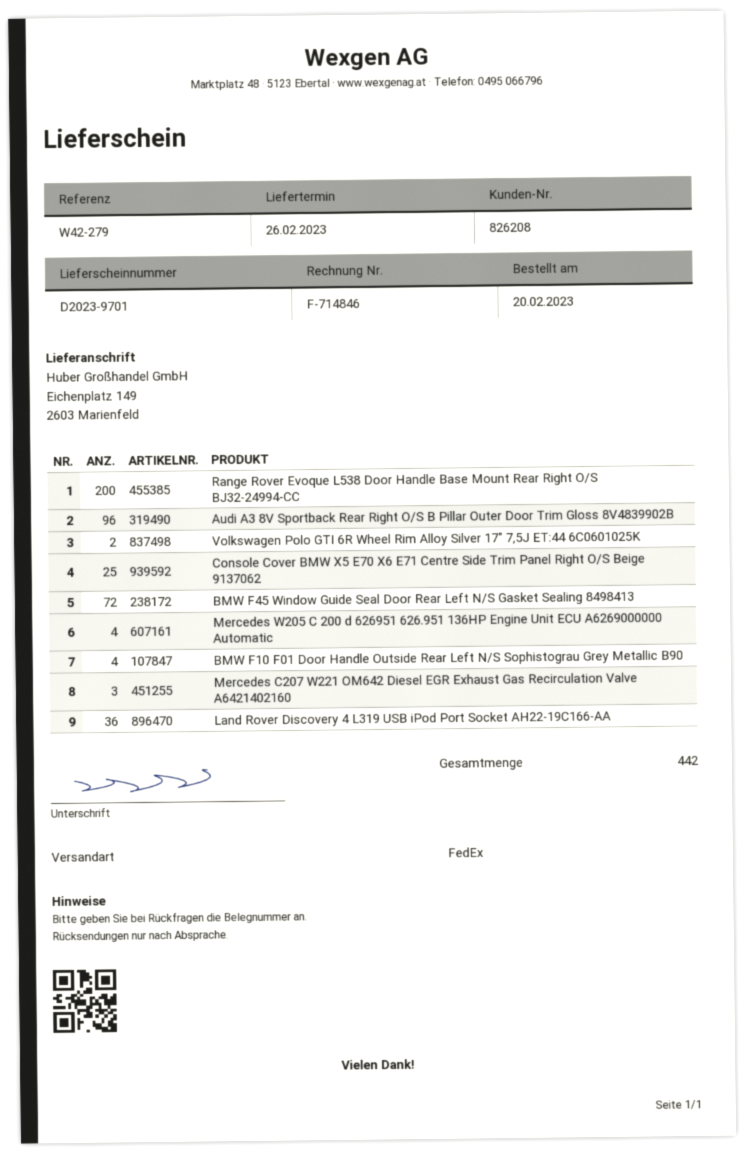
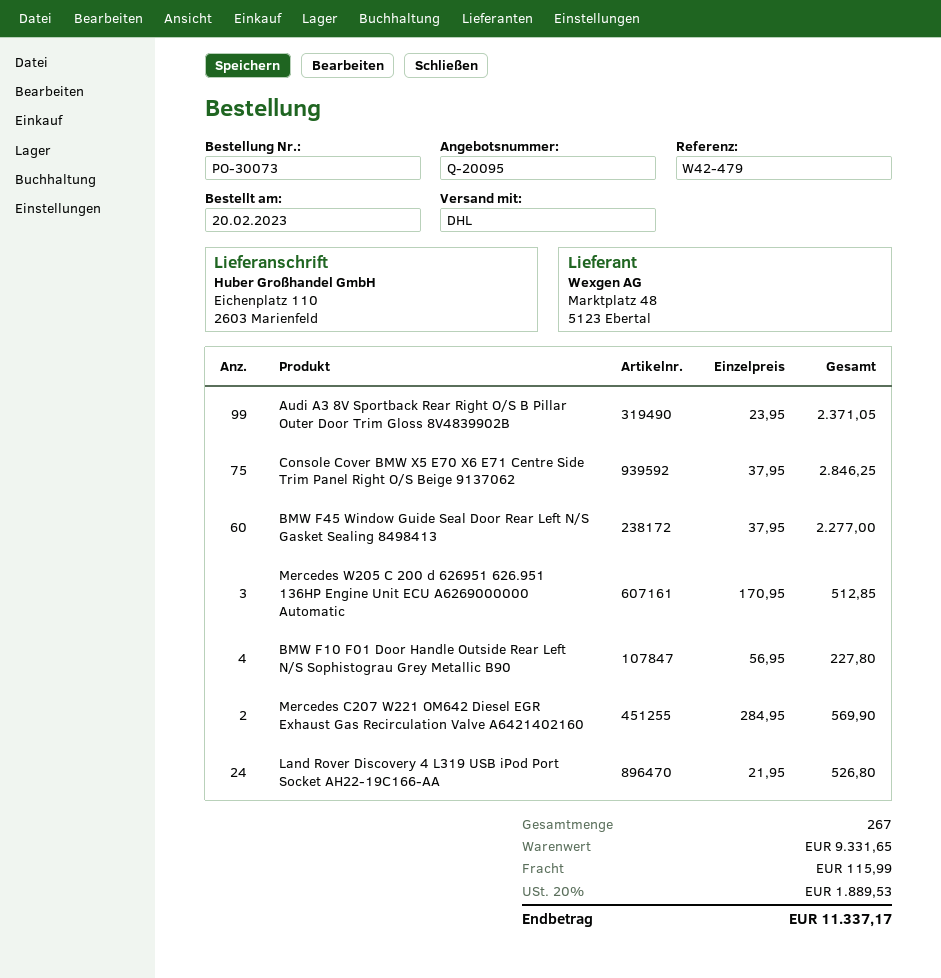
reference: W42-279 -> W42-479
shipping method: FedEx -> DHL
ship to: Eichenplatz 149, 2603 Marienfeld -> Eichenplatz 110, 2603 Marienfeld
Range Rover Evoque L538 Door Handle Base Mount Rear Right O/S BJ32-24994-CC: 200 -> none
Audi A3 8V Sportback Rear Right O/S B Pillar Outer Door Trim Gloss 8V4839902B: 96 -> 99
Volkswagen Polo GTI 6R Wheel Rim Alloy Silver 17" 7,5J ET:44 6C0601025K: 2 -> none
Console Cover BMW X5 E70 X6 E71 Centre Side Trim Panel Right O/S Beige 9137062: 25 -> 75
BMW F45 Window Guide Seal Door Rear Left N/S Gasket Sealing 8498413: 72 -> 60
Mercedes W205 C 200 d 626951 626.951 136HP Engine Unit ECU A6269000000 Automatic: 4 -> 3
Mercedes C207 W221 OM642 Diesel EGR Exhaust Gas Recirculation Valve A6421402160: 3 -> 2
Land Rover Discovery 4 L319 USB iPod Port Socket AH22-19C166-AA: 36 -> 24
total quantity: 442 -> 267

